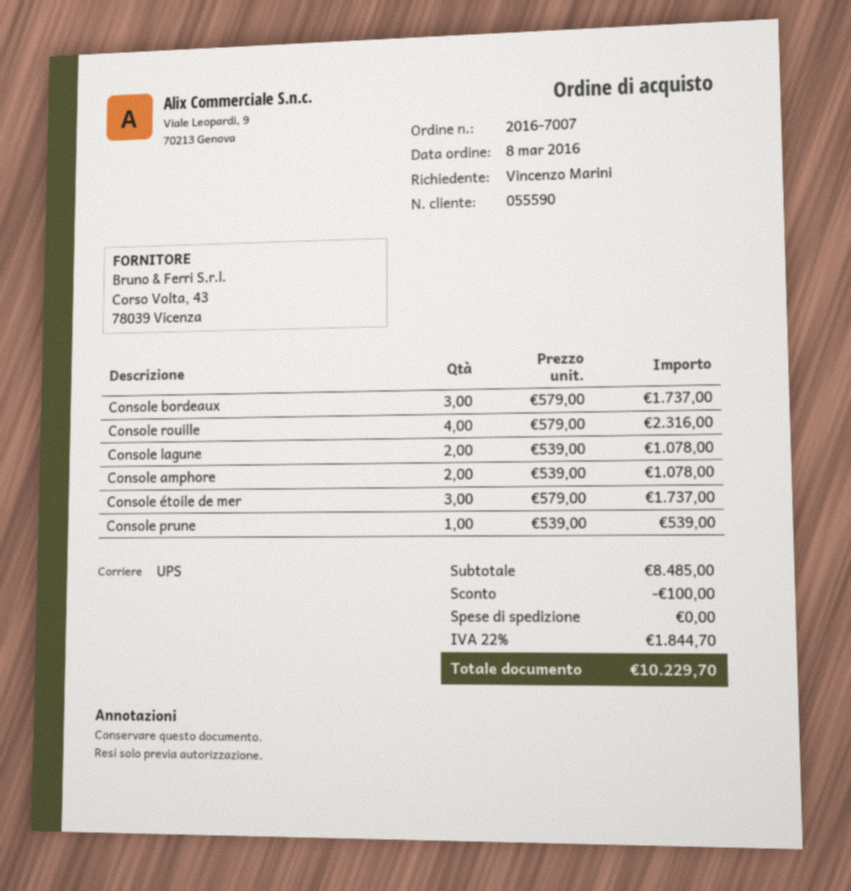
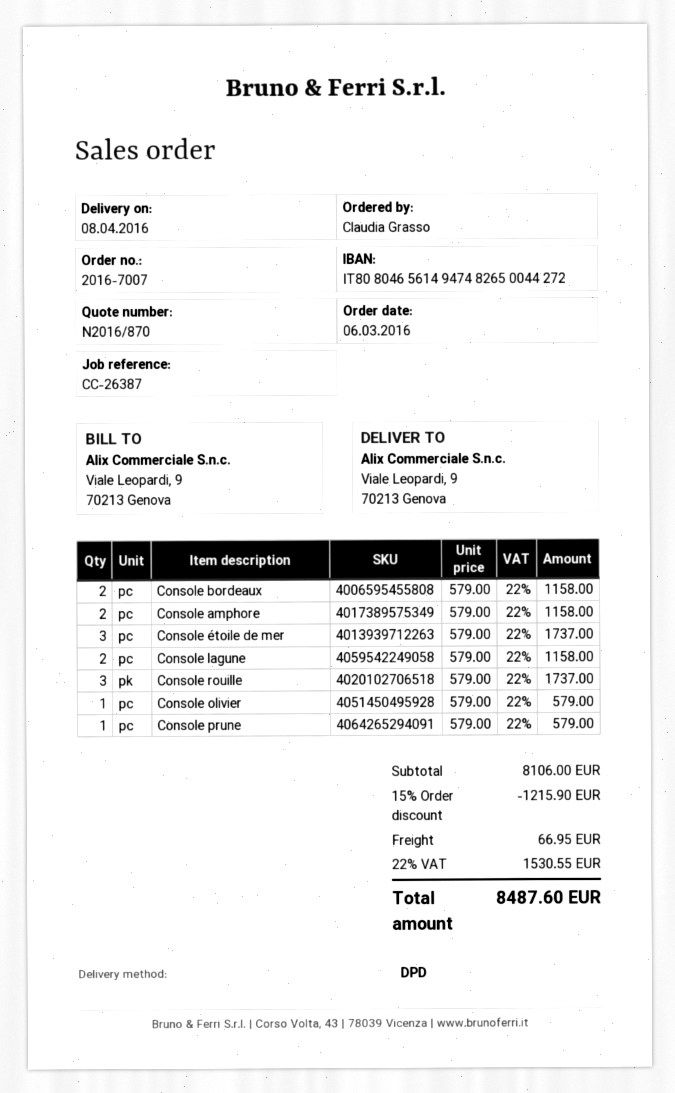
order date: 2016-03-08 -> 2016-03-06
ordered by: Vincenzo Marini -> Claudia Grasso
shipping method: UPS -> DPD
Console bordeaux: 3 x 579.00 = 1737.00 -> 2 x 579.00 = 1158.00
Console rouille: 4 x 579.00 = 2316.00 -> 3 x 579.00 = 1737.00
Console lagune: 2 x 539.00 = 1078.00 -> 2 x 579.00 = 1158.00
Console amphore: 2 x 539.00 = 1078.00 -> 2 x 579.00 = 1158.00
Console prune: 1 x 539.00 = 539.00 -> 1 x 579.00 = 579.00
Console olivier: none -> 1 x 579.00 = 579.00
subtotal: 8485.00 -> 8106.00
discount: 100.00 -> 1215.90
shipping: 0.00 -> 66.95
tax: 22% = 1844.70 -> 22% = 1530.55
total: 10229.70 -> 8487.60

